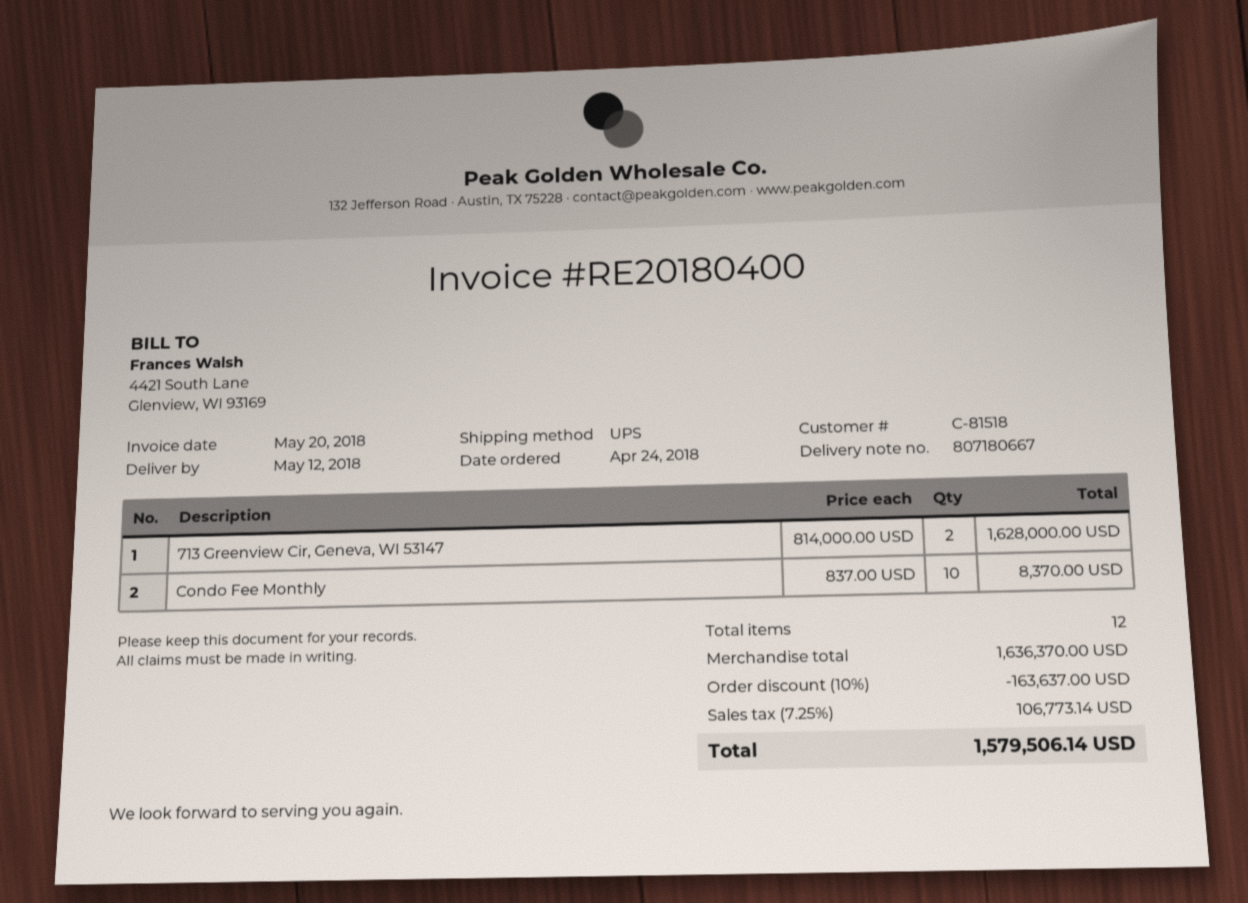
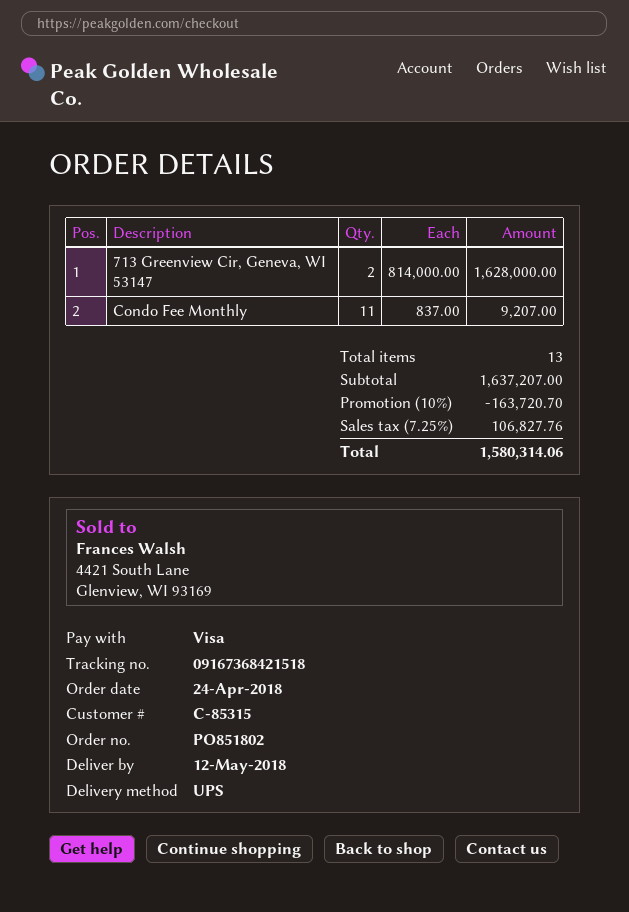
customer number: C-81518 -> C-85315
Condo Fee Monthly: 10 x 837.00 = 8370.00 -> 11 x 837.00 = 9207.00
total quantity: 12 -> 13
subtotal: 1636370.00 -> 1637207.00
discount: 10% = 163637.00 -> 10% = 163720.70
tax: 7.25% = 106773.14 -> 7.25% = 106827.76
total: 1579506.14 -> 1580314.06

